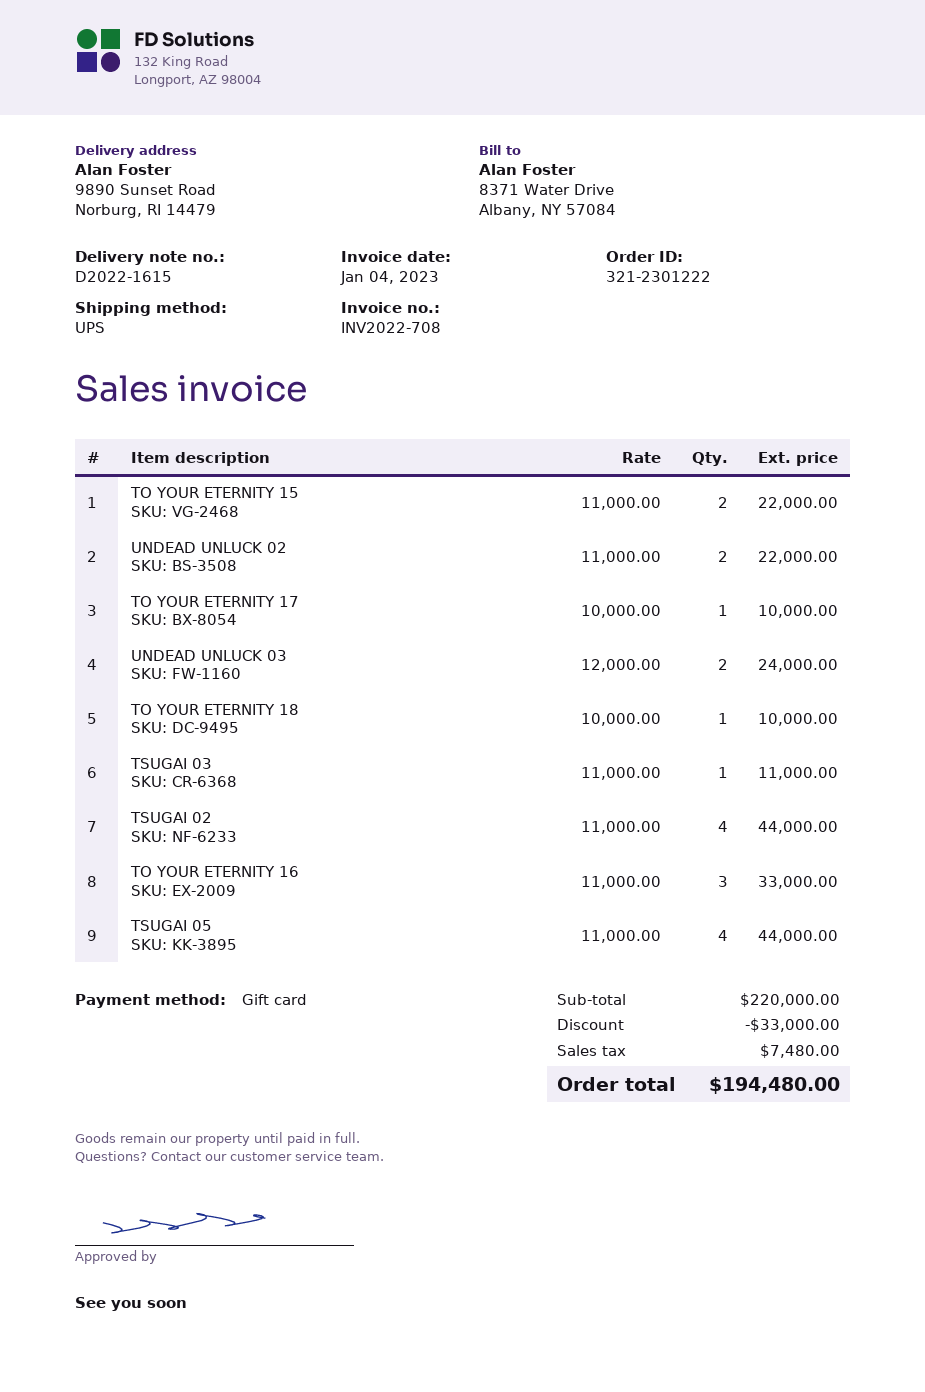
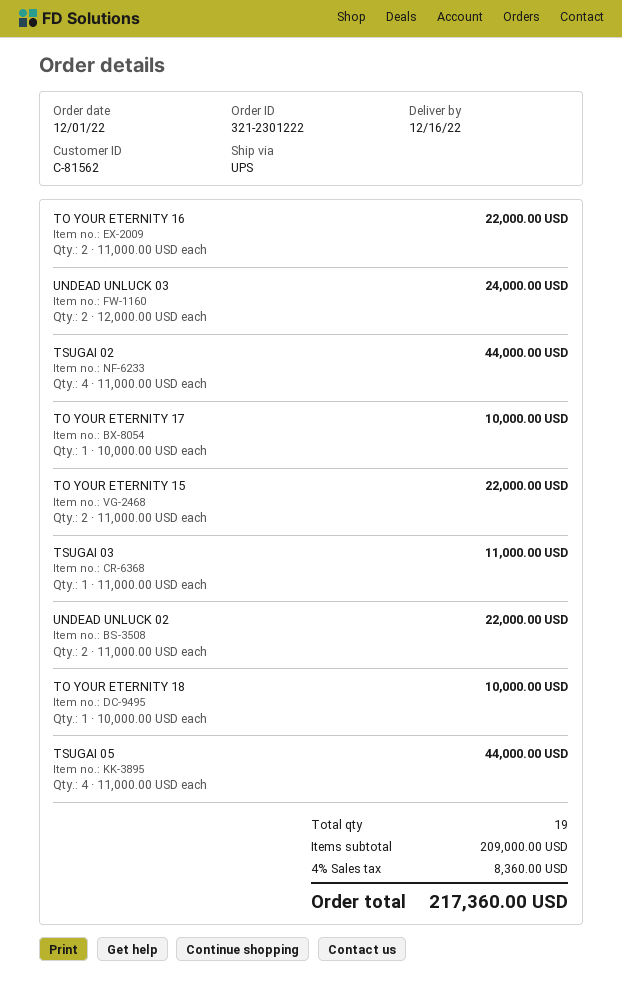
TO YOUR ETERNITY 16: 3 x 11000.00 = 33000.00 -> 2 x 11000.00 = 22000.00
subtotal: 220000.00 -> 209000.00
discount: 33000.00 -> none
tax: 7480.00 -> 8360.00
total: 194480.00 -> 217360.00

